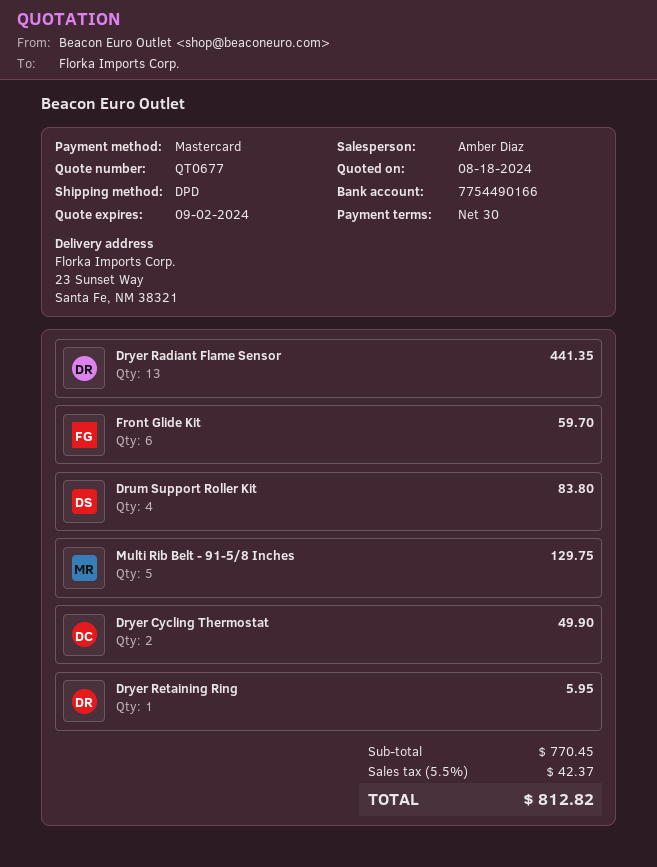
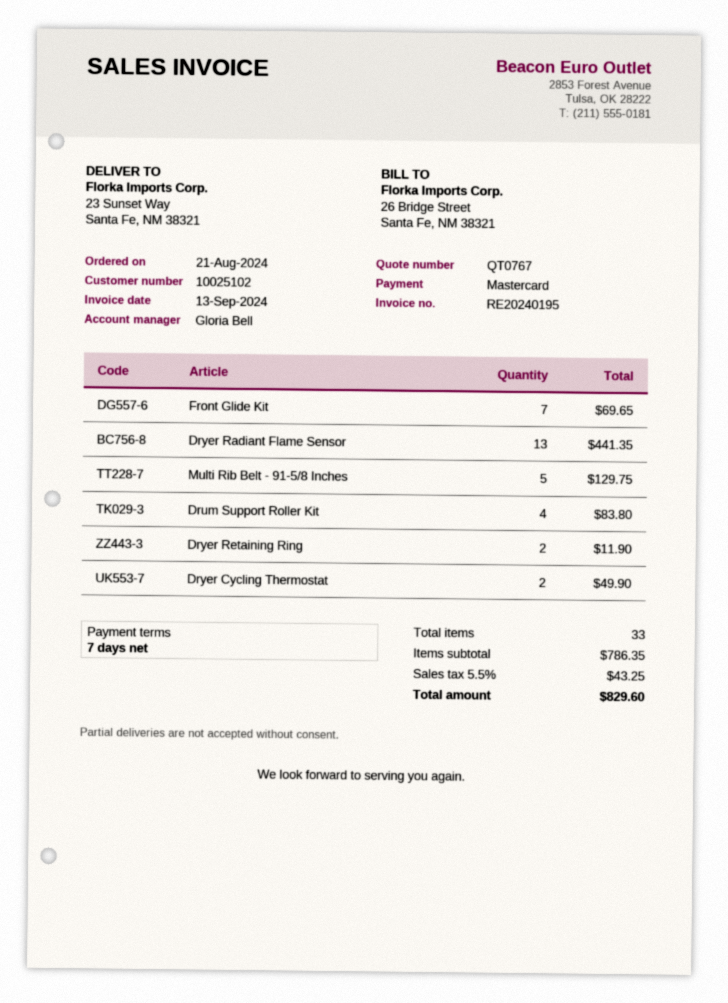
quote number: QT0677 -> QT0767
payment terms: 30 days -> 7 days
sales rep: Amber Diaz -> Gloria Bell
Front Glide Kit: 6 for 59.70 -> 7 for 69.65
Dryer Retaining Ring: 1 for 5.95 -> 2 for 11.90
subtotal: 770.45 -> 786.35
tax: 5.5% = 42.37 -> 5.5% = 43.25
total: 812.82 -> 829.60

